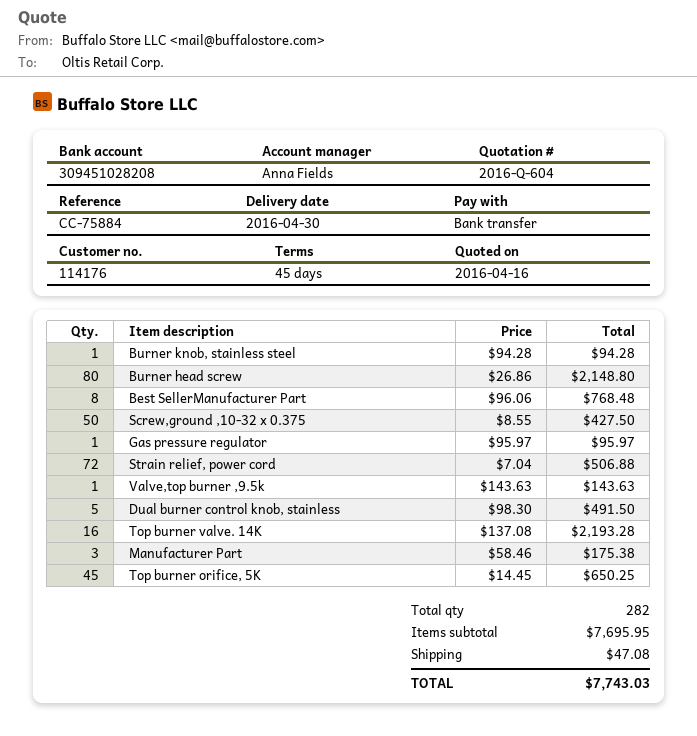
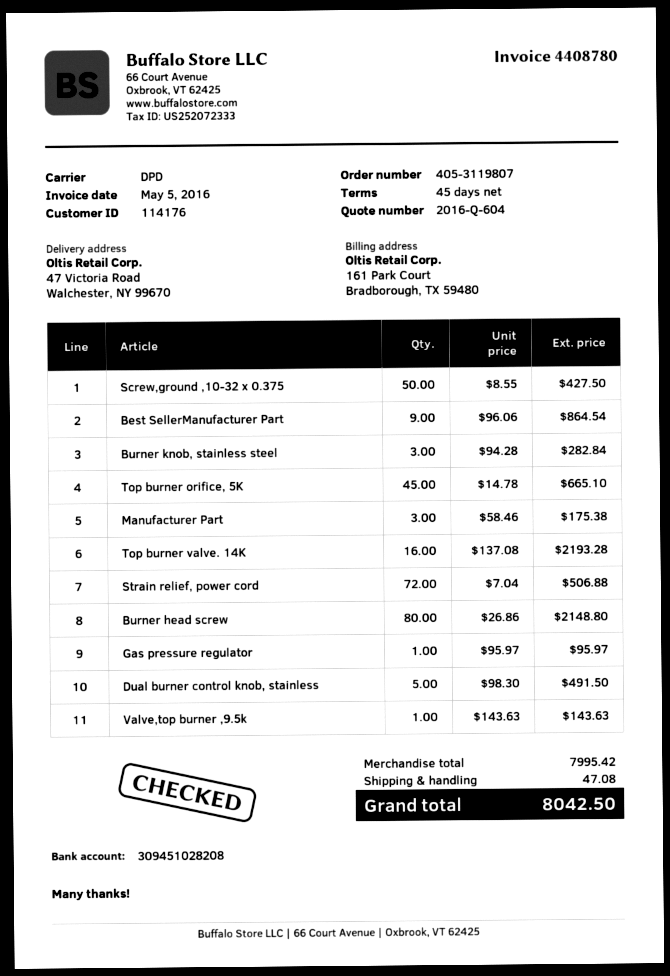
Burner knob, stainless steel: 1 x 94.28 = 94.28 -> 3 x 94.28 = 282.84
Best SellerManufacturer Part: 8 x 96.06 = 768.48 -> 9 x 96.06 = 864.54
Top burner orifice, 5K: 45 x 14.45 = 650.25 -> 45 x 14.78 = 665.10
subtotal: 7695.95 -> 7995.42
total: 7743.03 -> 8042.50

